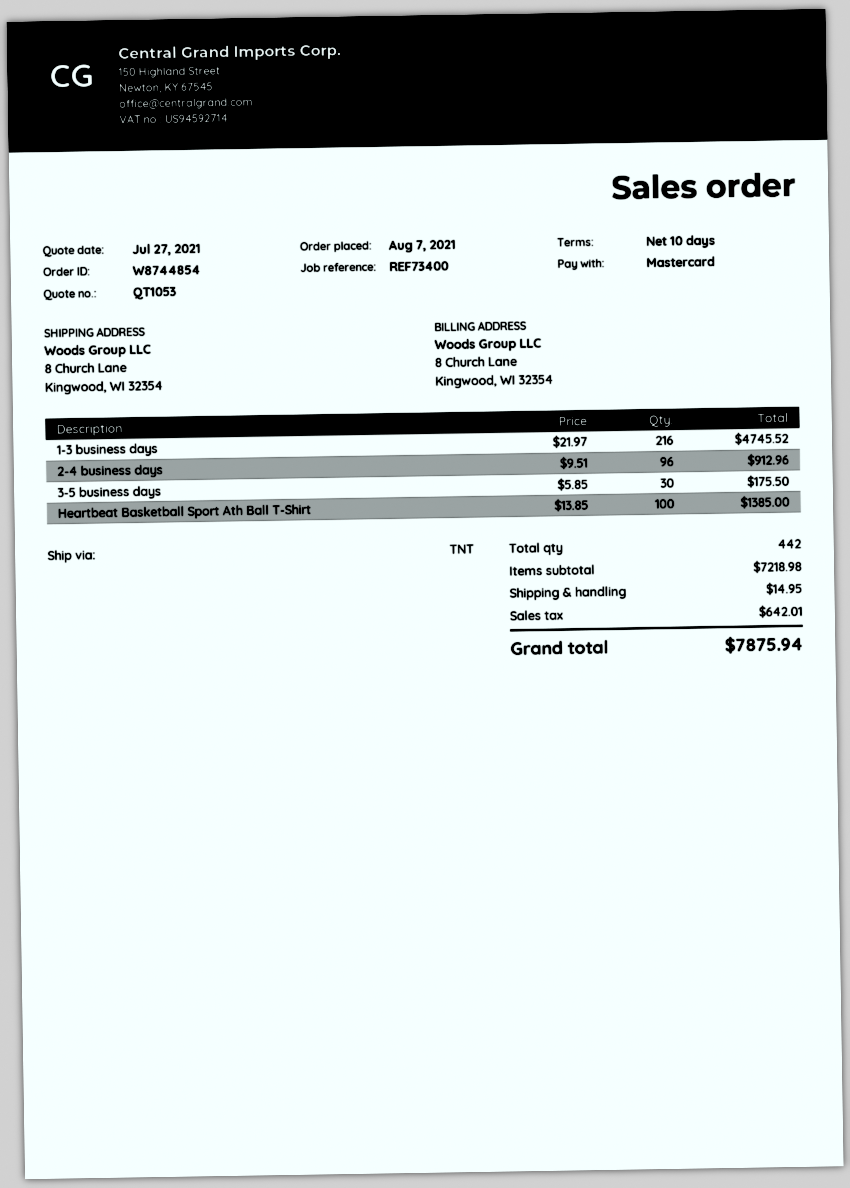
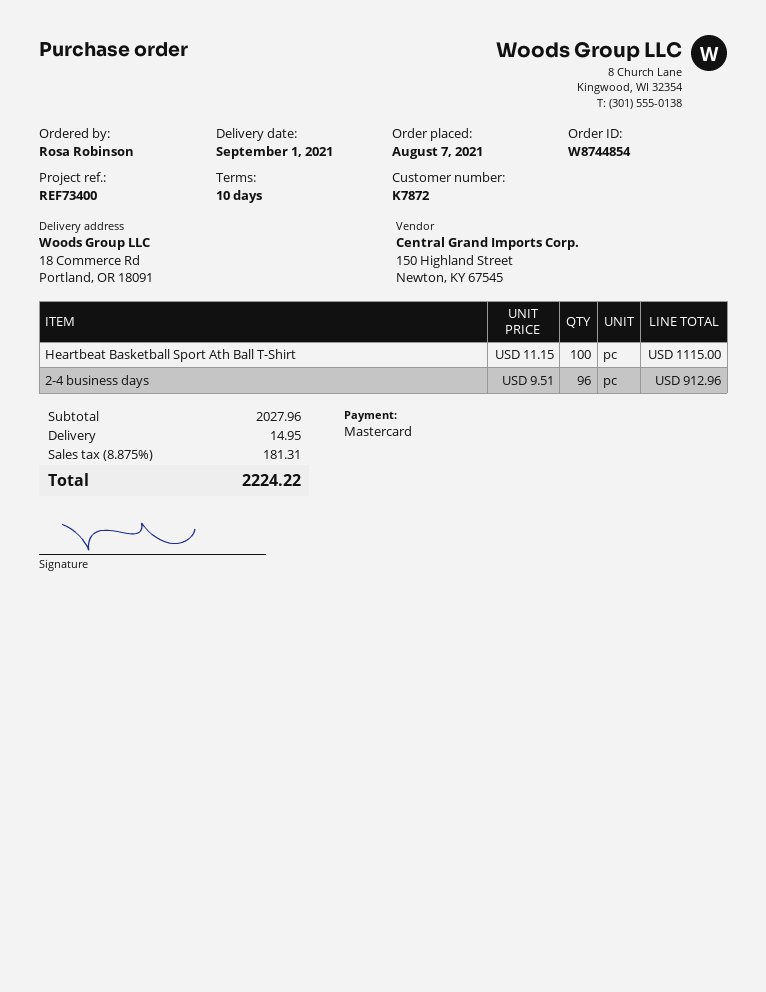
ship to: 8 Church Lane, Kingwood, WI 32354 -> 18 Commerce Rd, Portland, OR 18091
1-3 business days: 216 x 21.97 = 4745.52 -> none
3-5 business days: 30 x 5.85 = 175.50 -> none
Heartbeat Basketball Sport Ath Ball T-Shirt: 100 x 13.85 = 1385.00 -> 100 x 11.15 = 1115.00
subtotal: 7218.98 -> 2027.96
tax: 642.01 -> 181.31
total: 7875.94 -> 2224.22

